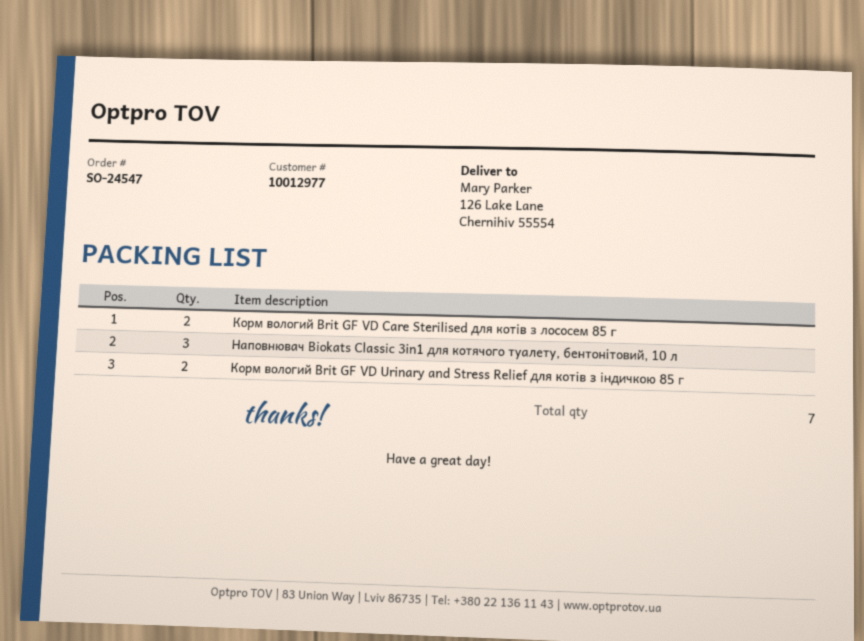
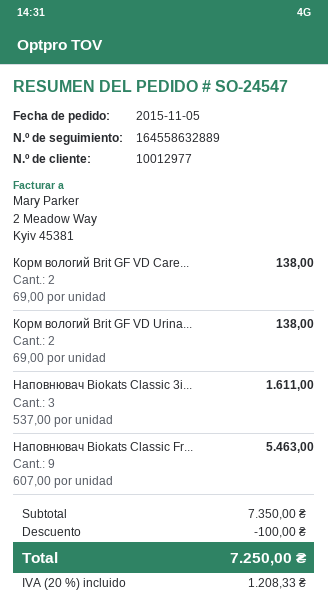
Наповнювач Biokats Classic Fr...: none -> 9

